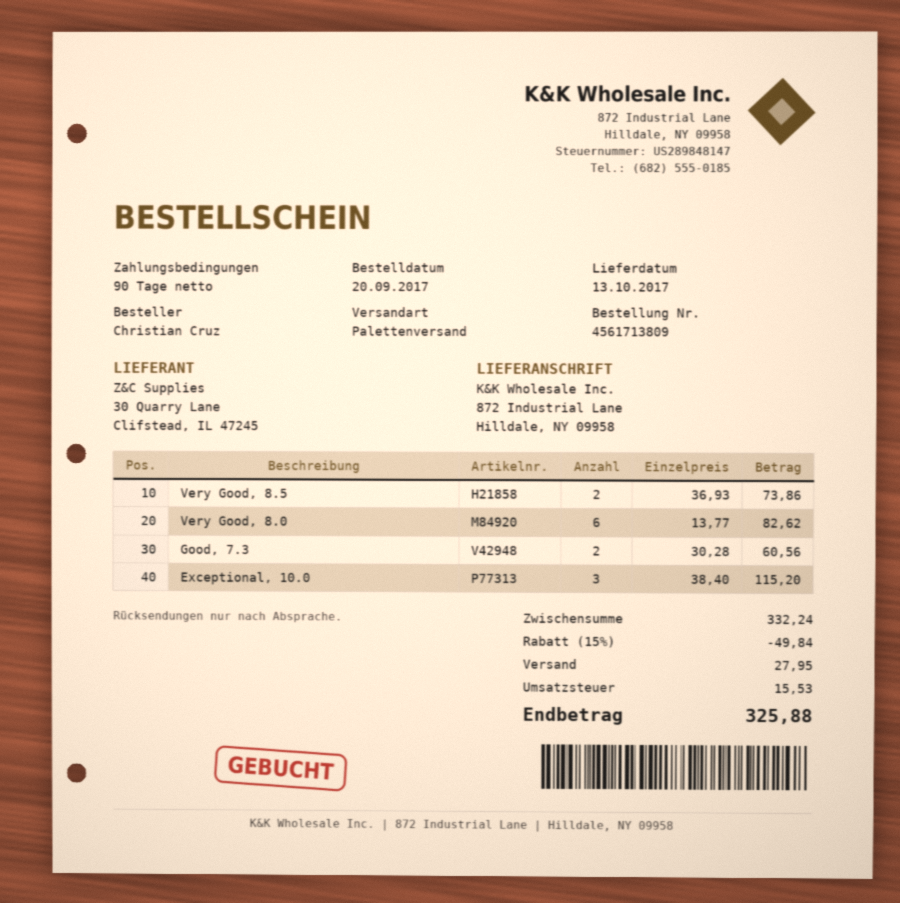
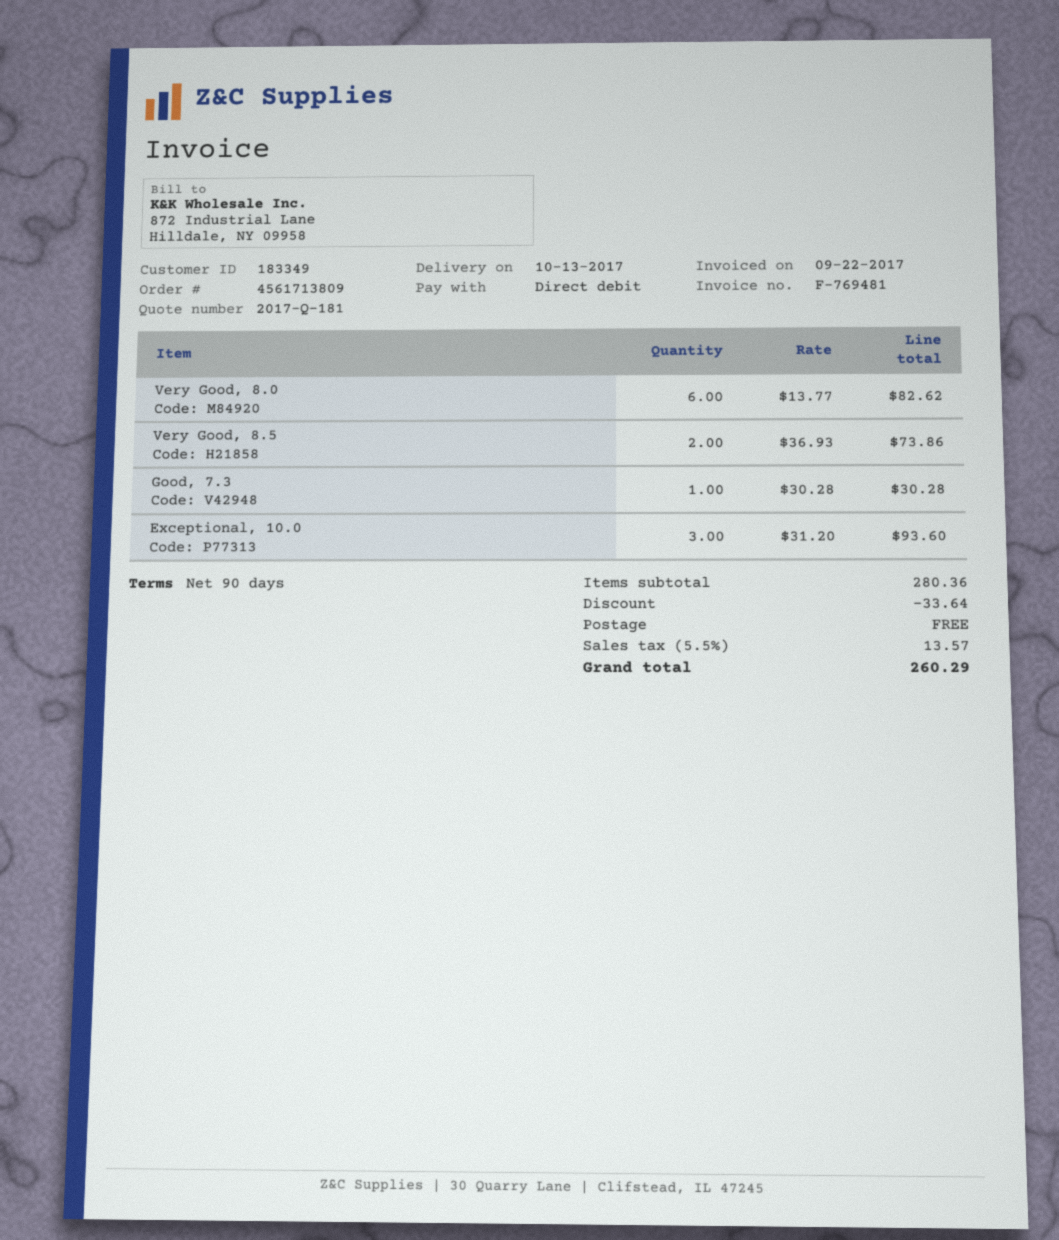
Good, 7.3: 2 x 30.28 = 60.56 -> 1 x 30.28 = 30.28
Exceptional, 10.0: 3 x 38.40 = 115.20 -> 3 x 31.20 = 93.60
subtotal: 332.24 -> 280.36
discount: 49.84 -> 33.64
shipping: 27.95 -> 0.00
tax: 15.53 -> 13.57
total: 325.88 -> 260.29

